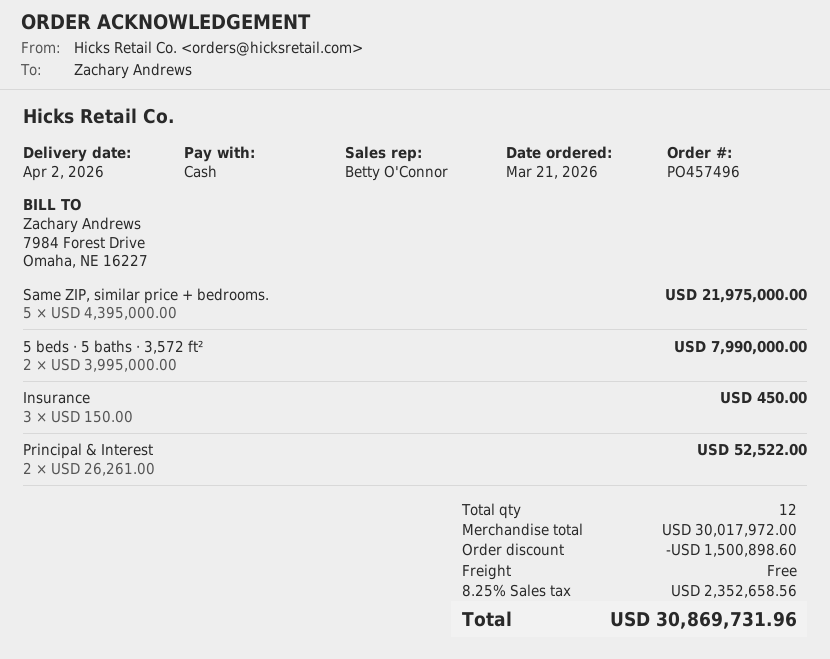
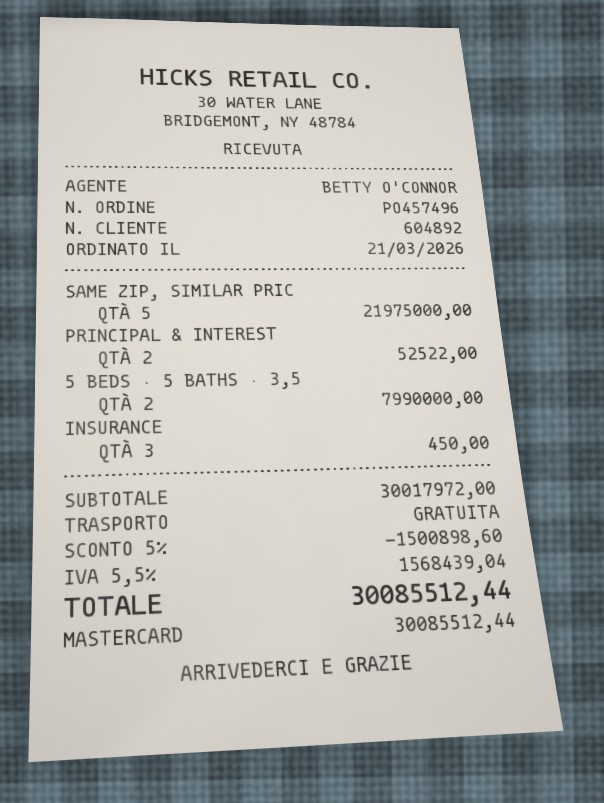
payment method: cash -> Mastercard
tax: 8.25% = 2352658.56 -> 5.5% = 1568439.04
total: 30869731.96 -> 30085512.44

